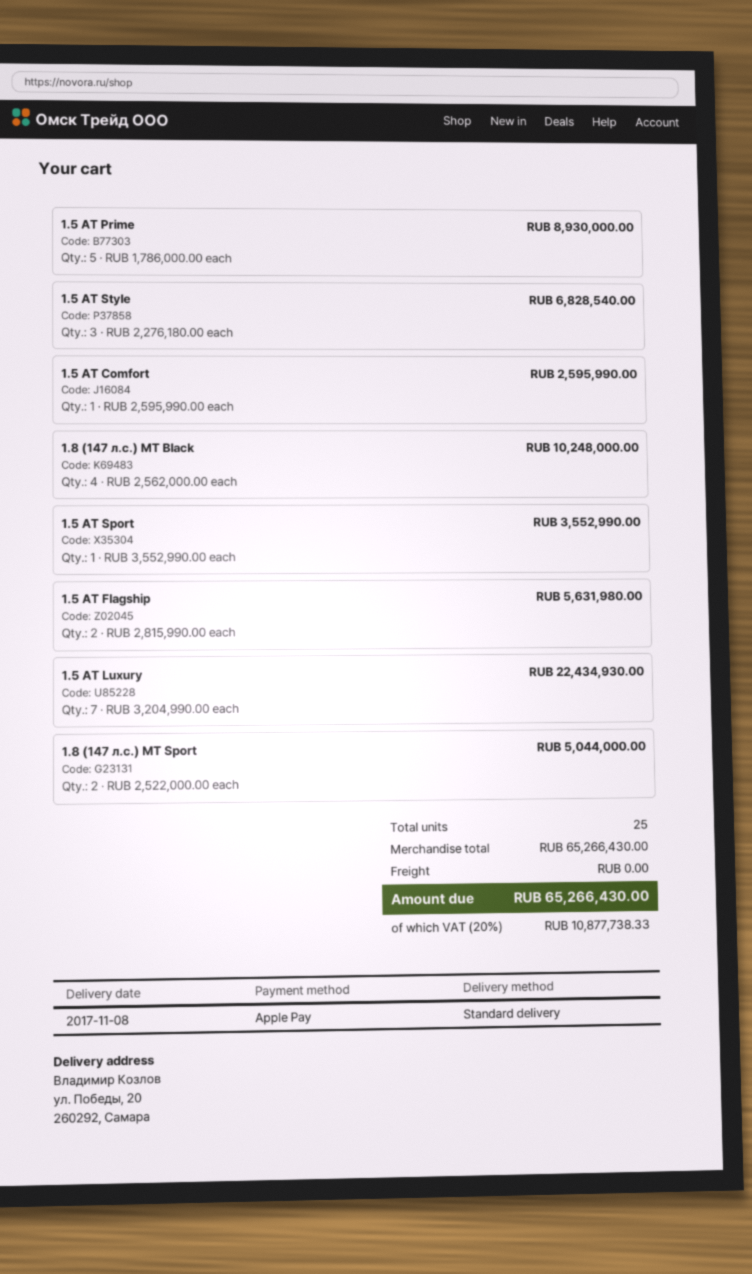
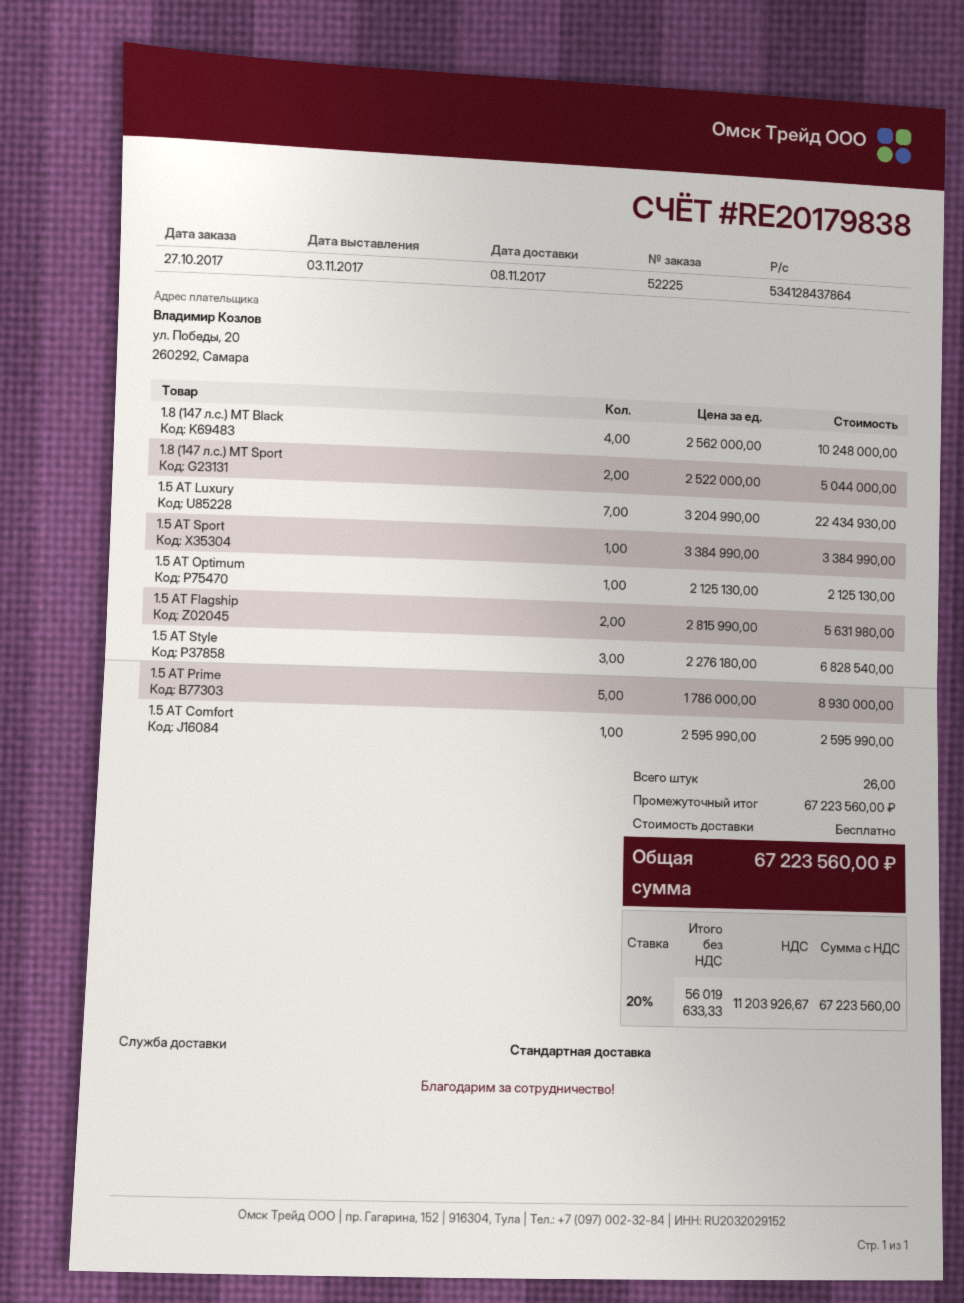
1.5 AT Sport: 1 x 3552990.00 = 3552990.00 -> 1 x 3384990.00 = 3384990.00
1.5 AT Optimum: none -> 1 x 2125130.00 = 2125130.00
total quantity: 25 -> 26
subtotal: 65266430.00 -> 67223560.00
tax: 20% = 10877738.33 -> 20% = 11203926.67
total: 65266430.00 -> 67223560.00

